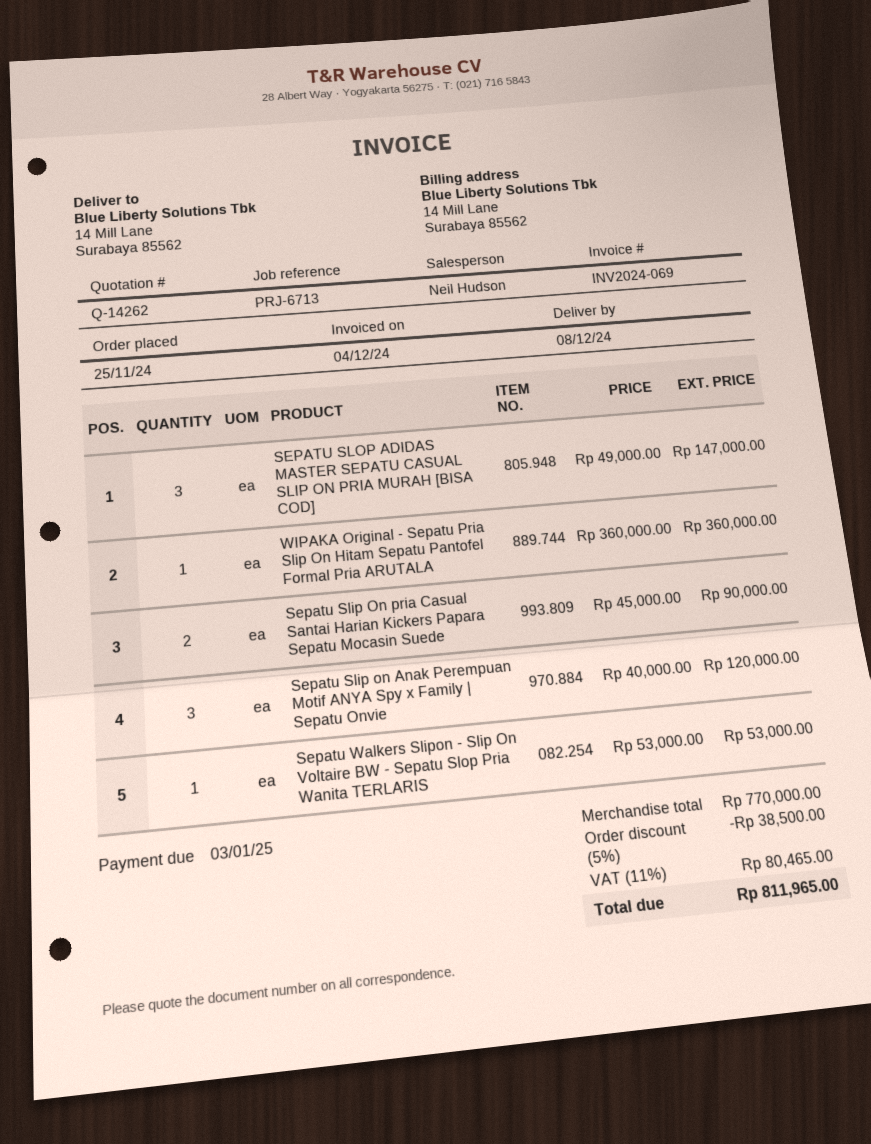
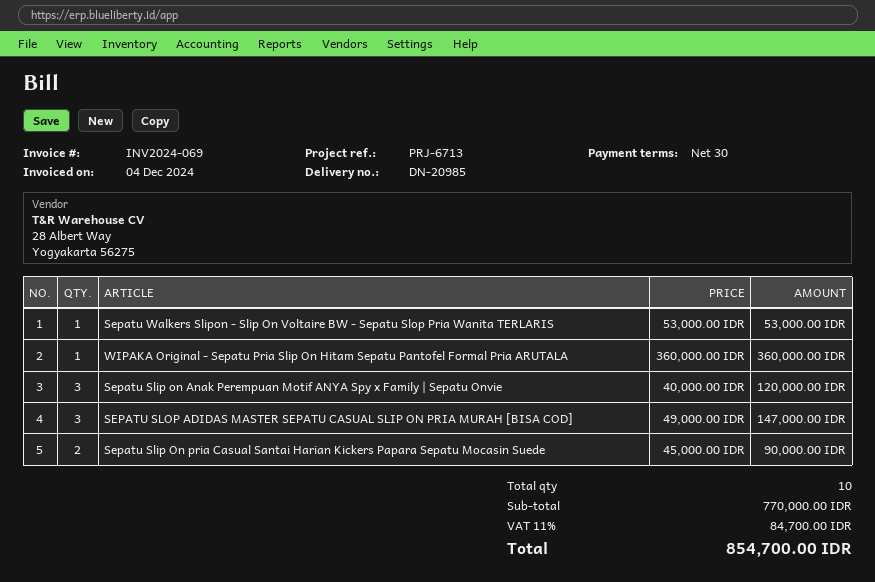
discount: 5% = 38500.00 -> none
tax: 11% = 80465.00 -> 11% = 84700.00
total: 811965.00 -> 854700.00

